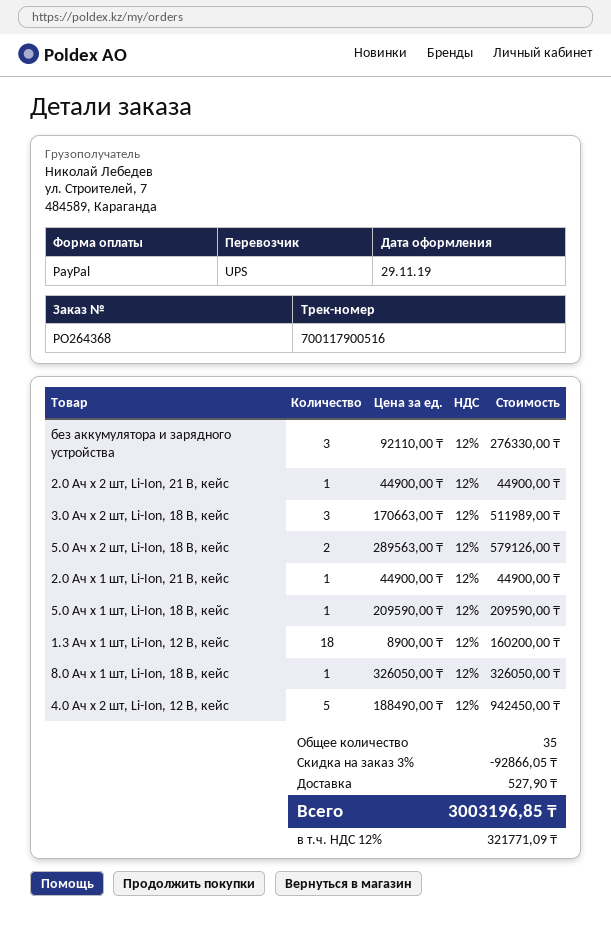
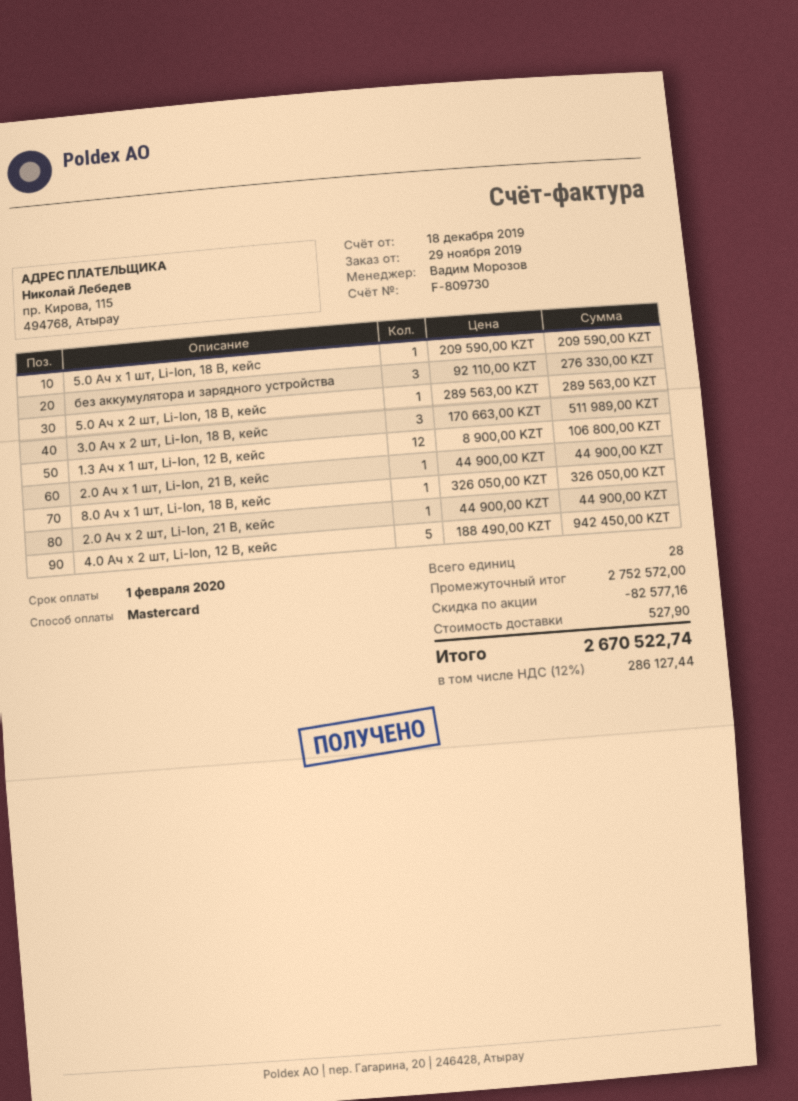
payment method: PayPal -> Mastercard
5.0 Ач x 2 шт, Li-Ion, 18 В, кейс: 2 x 289563.00 = 579126.00 -> 1 x 289563.00 = 289563.00
1.3 Ач x 1 шт, Li-Ion, 12 В, кейс: 18 x 8900.00 = 160200.00 -> 12 x 8900.00 = 106800.00
total quantity: 35 -> 28
discount: 92866.05 -> 82577.16
tax: 12% = 321771.09 -> 12% = 286127.44
total: 3003196.85 -> 2670522.74

